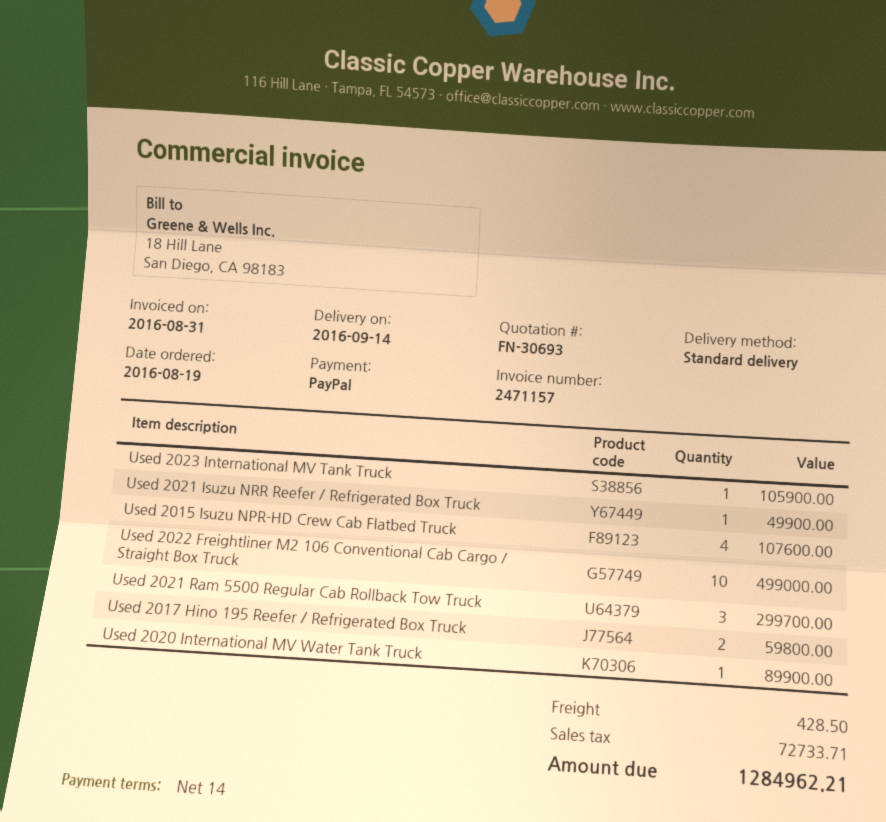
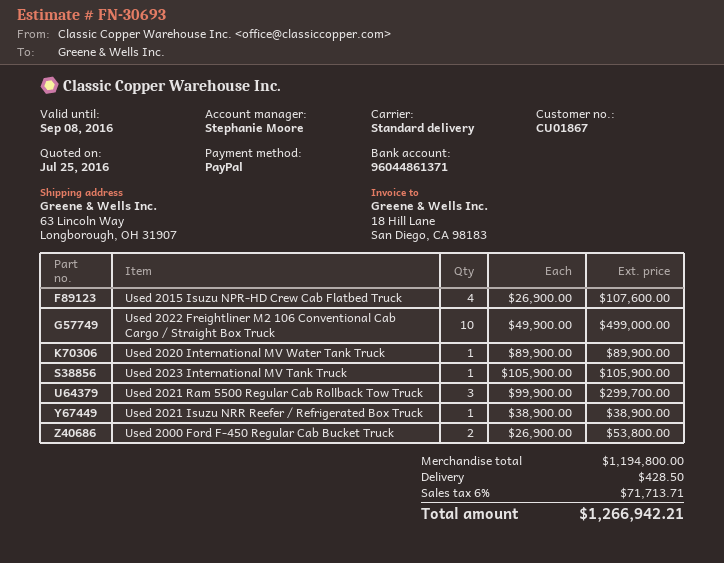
Used 2021 Isuzu NRR Reefer / Refrigerated Box Truck: 1 for 49900.00 -> 1 for 38900.00
Used 2017 Hino 195 Reefer / Refrigerated Box Truck: 2 for 59800.00 -> none
Used 2000 Ford F-450 Regular Cab Bucket Truck: none -> 2 for 53800.00
tax: 72733.71 -> 71713.71
total: 1284962.21 -> 1266942.21

